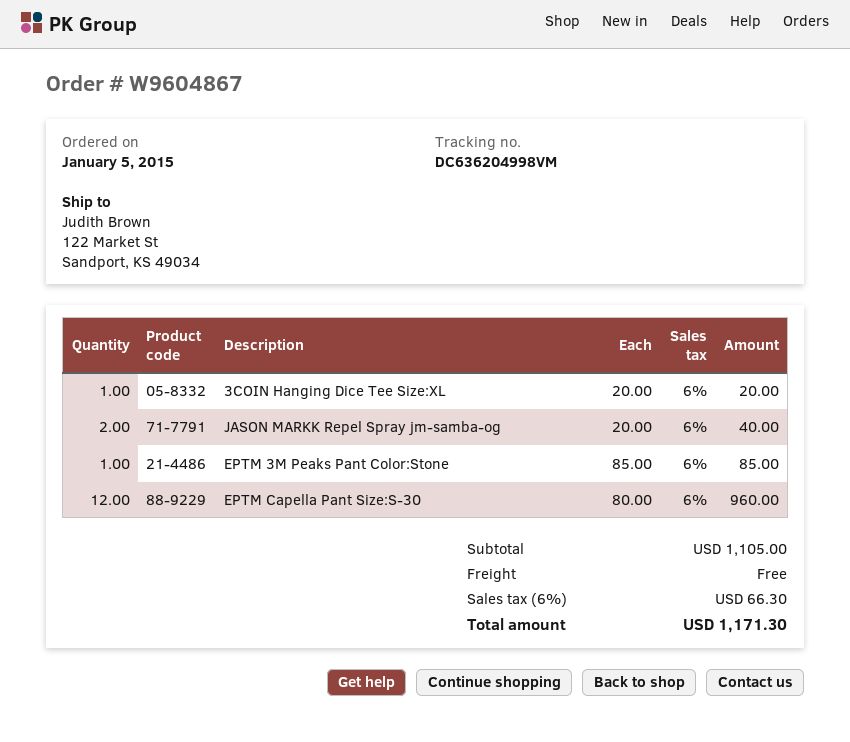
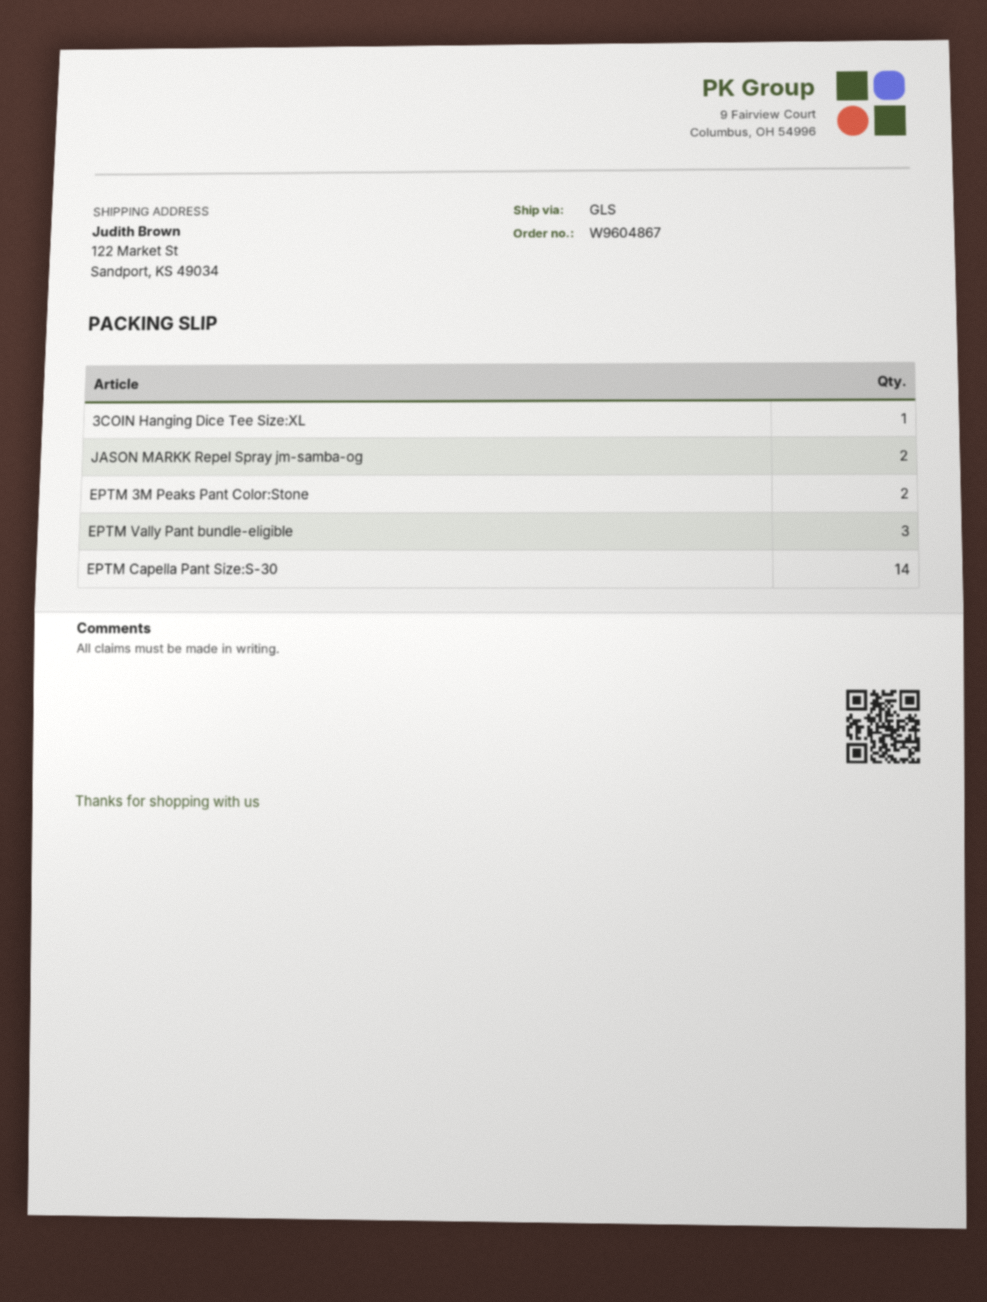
EPTM 3M Peaks Pant Color:Stone: 1 -> 2
EPTM Capella Pant Size:S-30: 12 -> 14
EPTM Vally Pant bundle-eligible: none -> 3

